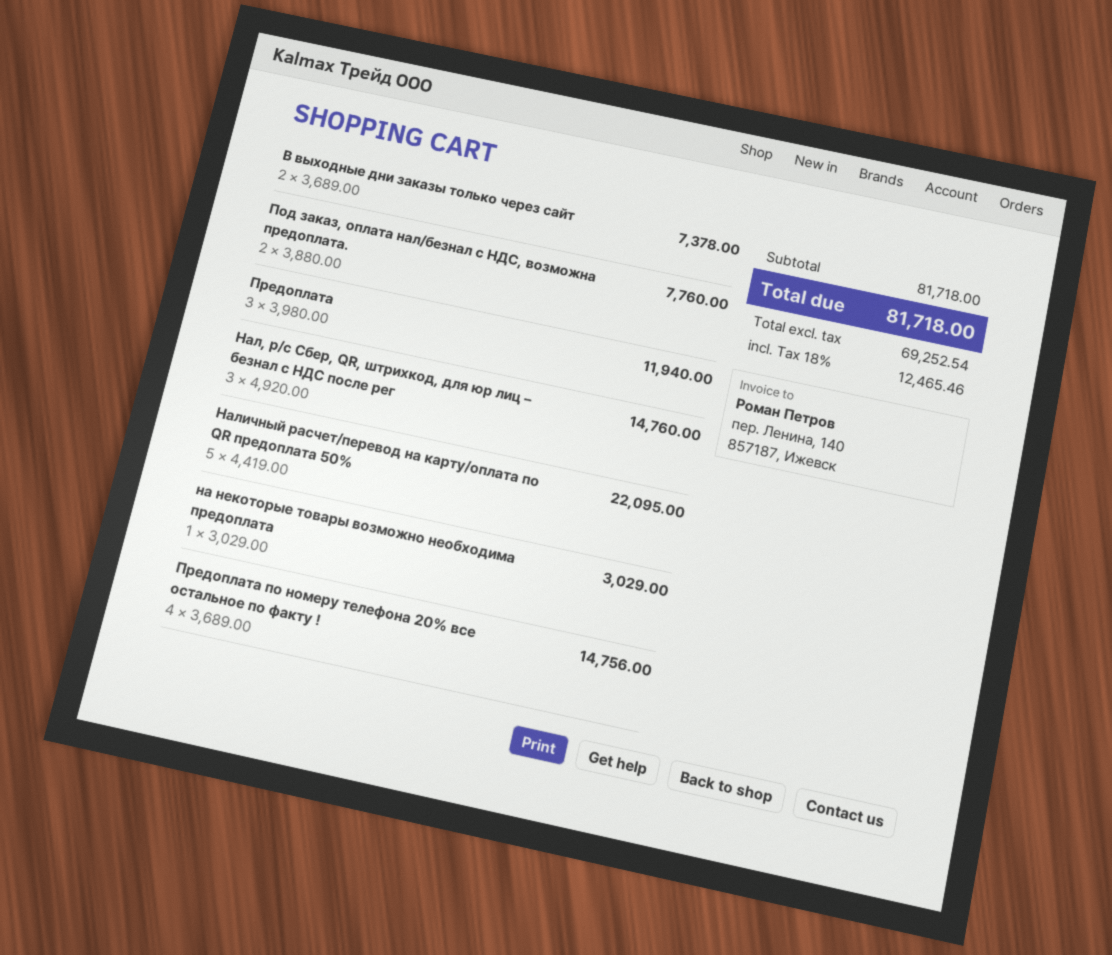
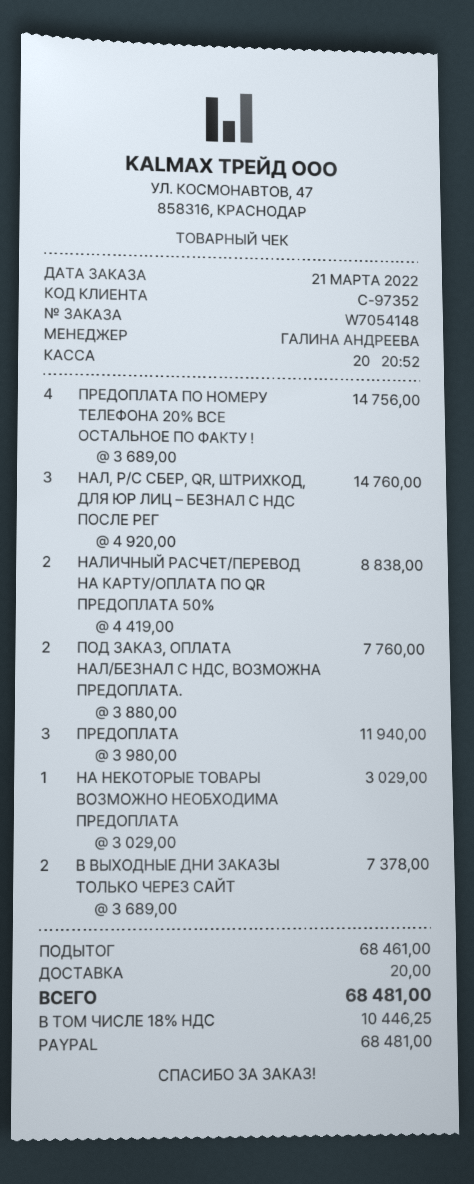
Наличный расчет/перевод на карту/оплата по QR предоплата 50%: 5 x 4419.00 = 22095.00 -> 2 x 4419.00 = 8838.00
subtotal: 81718.00 -> 68461.00
shipping: none -> 20.00
tax: 18% = 12465.46 -> 18% = 10446.25
total: 81718.00 -> 68481.00

